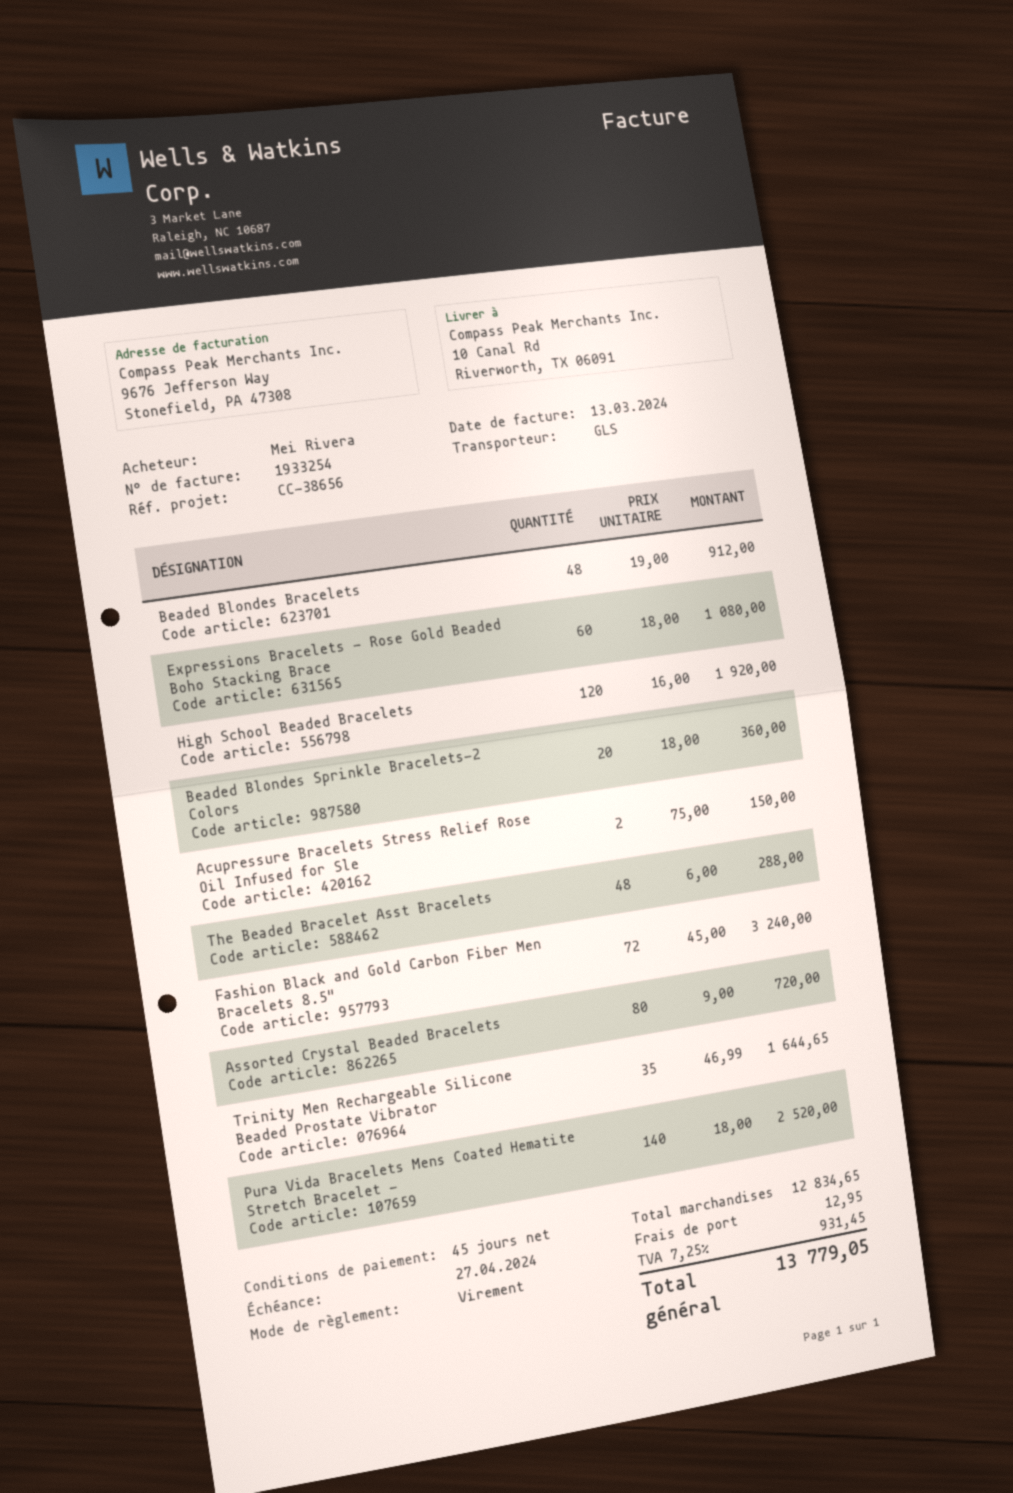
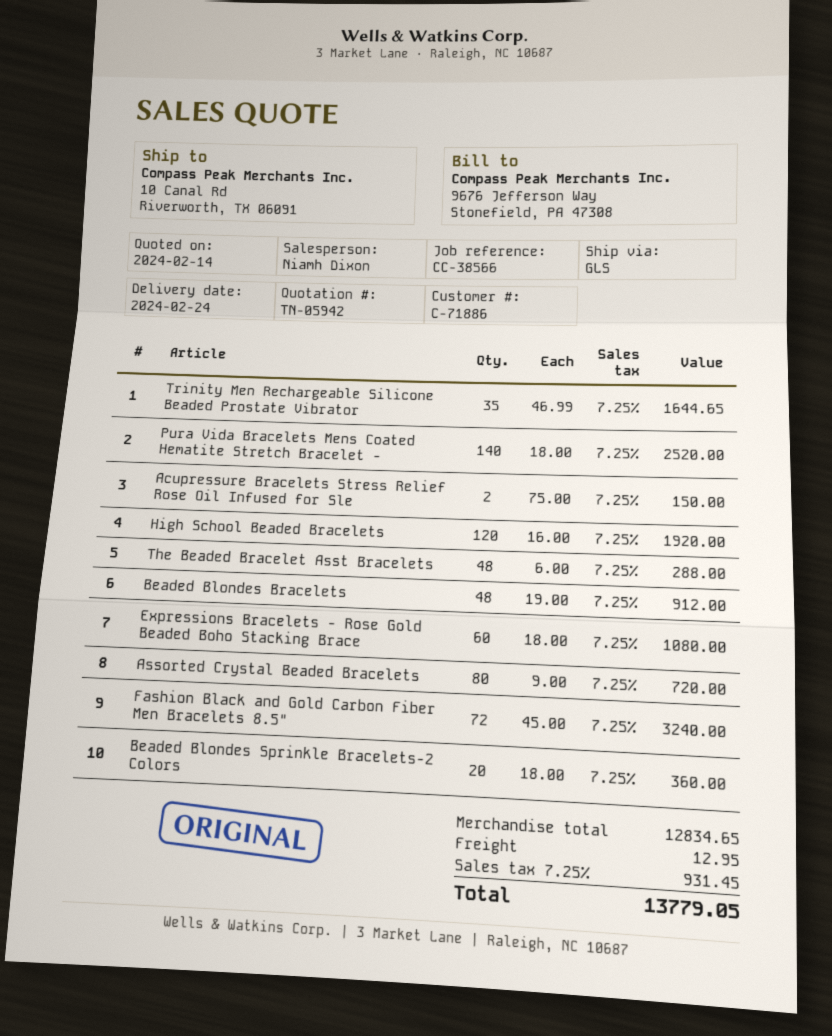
reference: CC-38656 -> CC-38566

